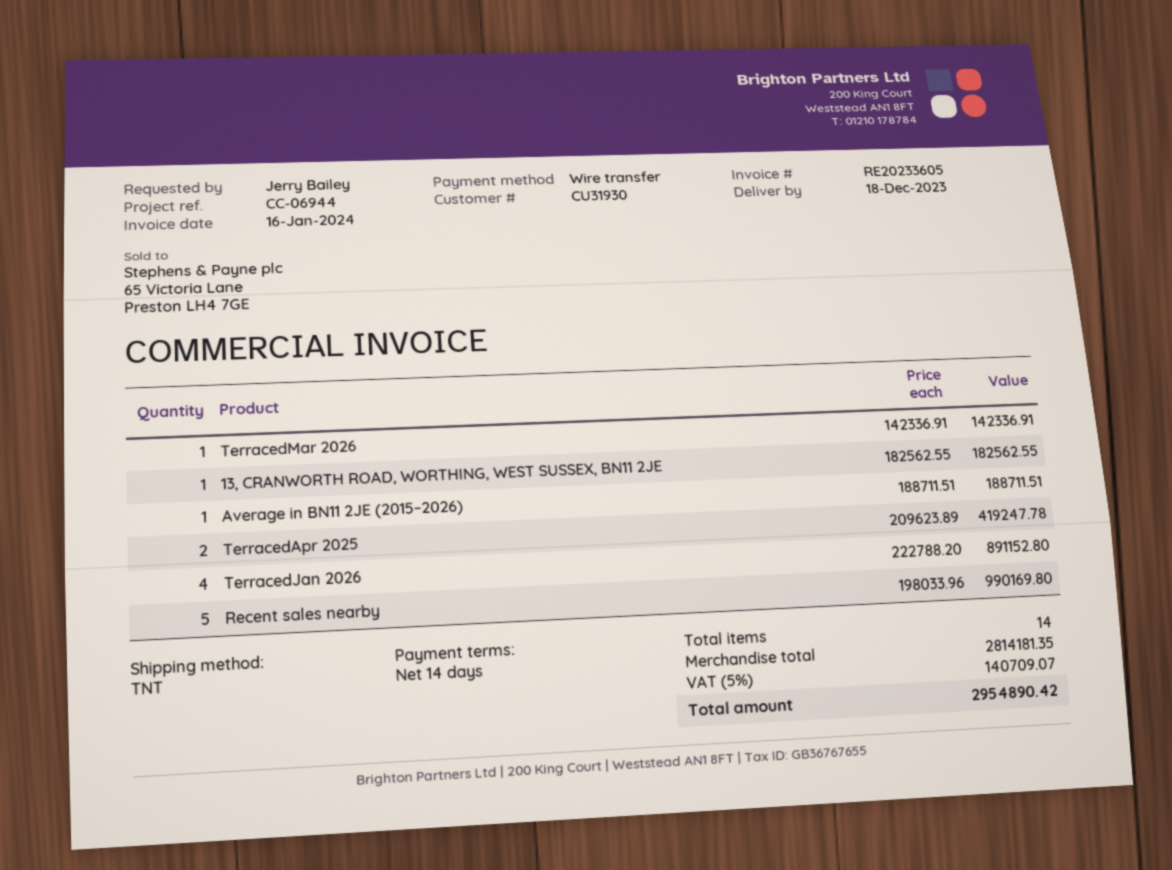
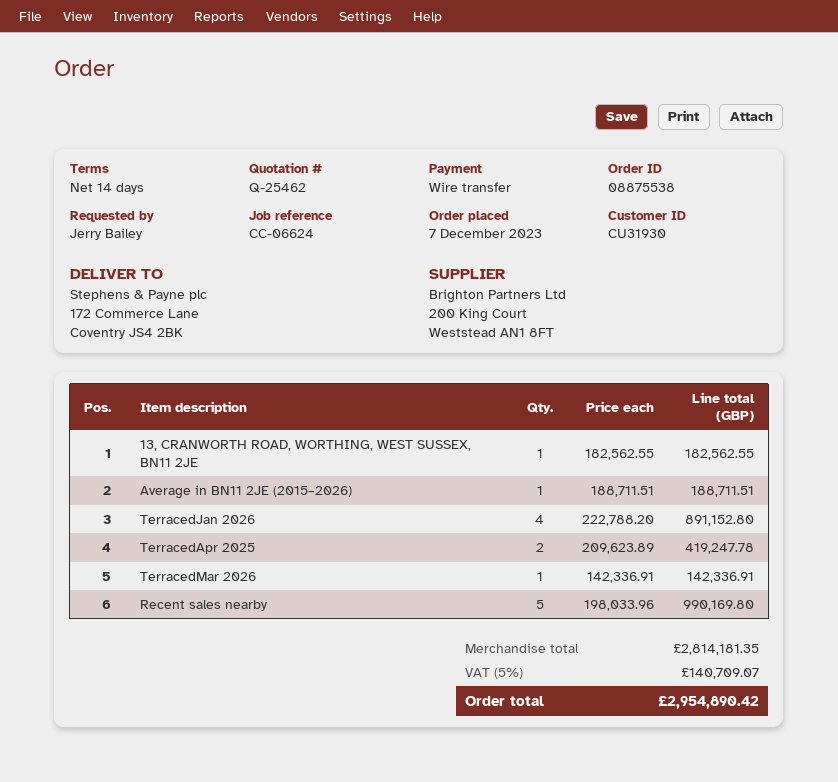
reference: CC-06944 -> CC-06624

